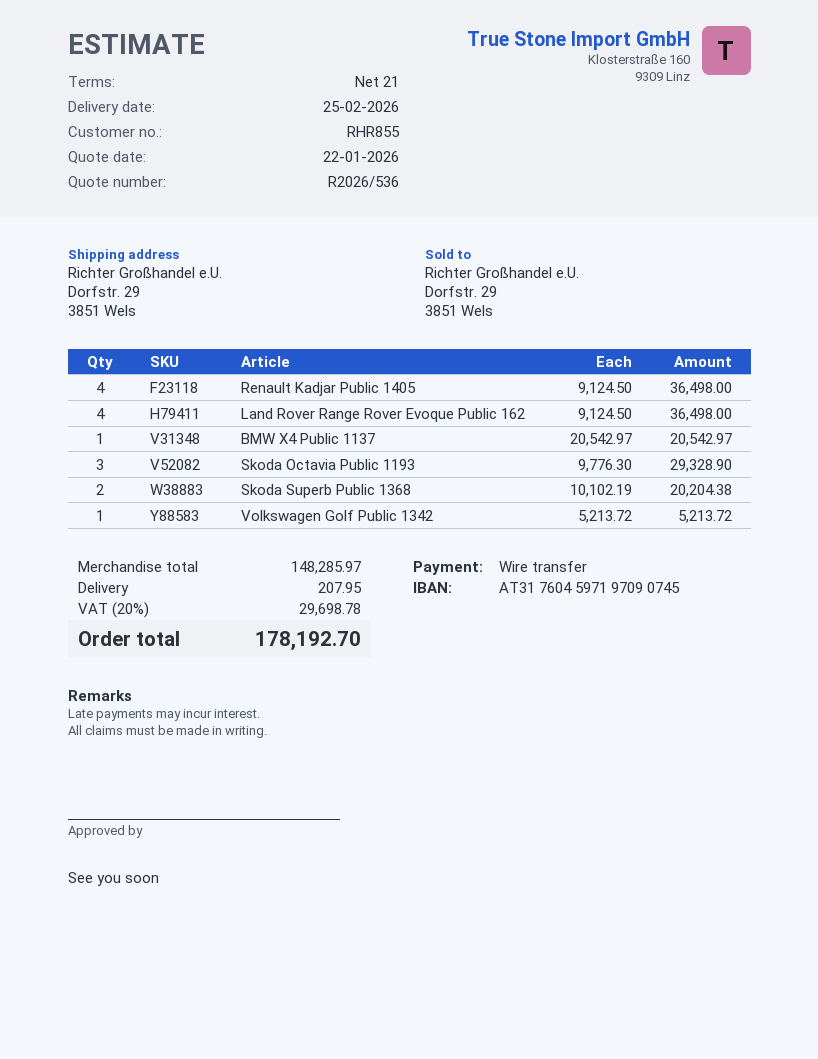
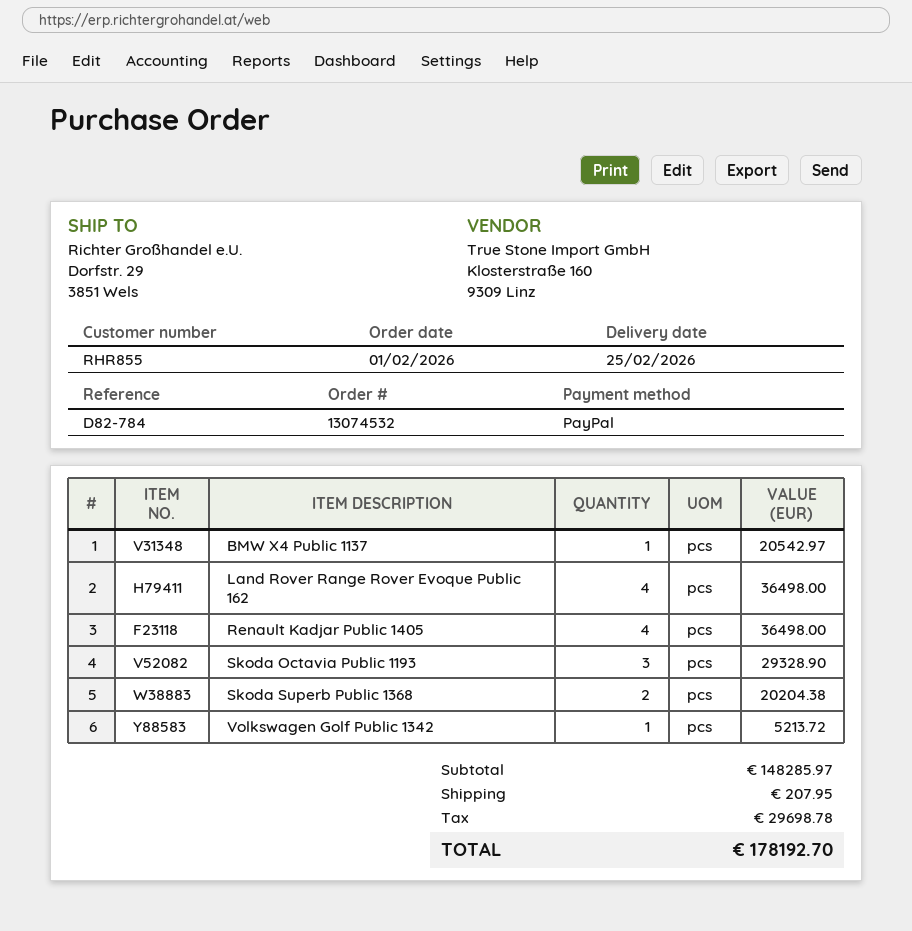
payment method: bank transfer -> PayPal

